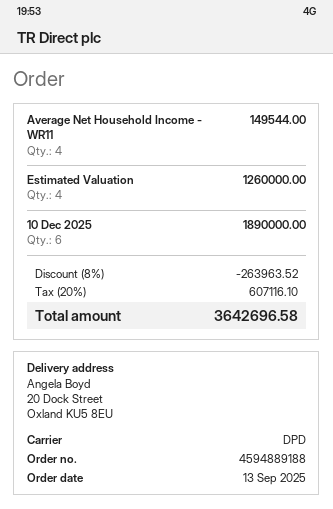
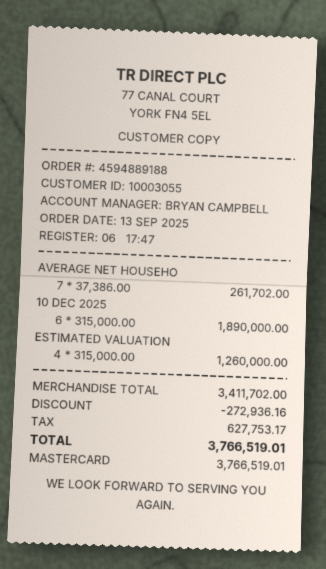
Average Net Household Income - WR11: 4 for 149544.00 -> 7 for 261702.00
discount: 263963.52 -> 272936.16
tax: 607116.10 -> 627753.17
total: 3642696.58 -> 3766519.01

